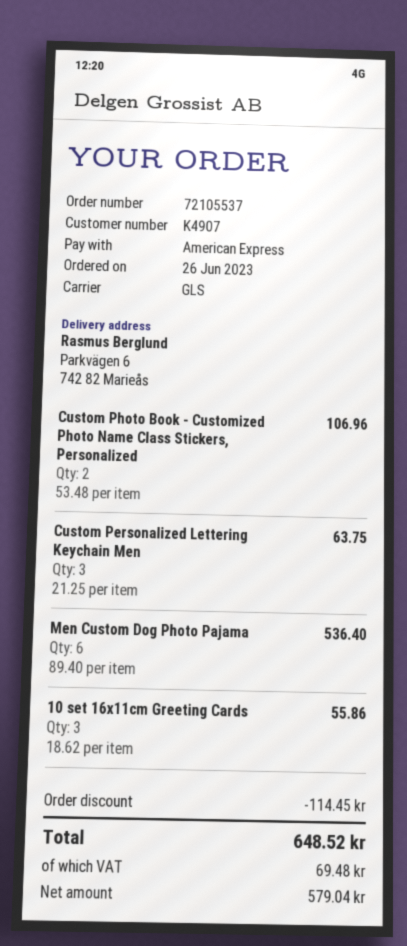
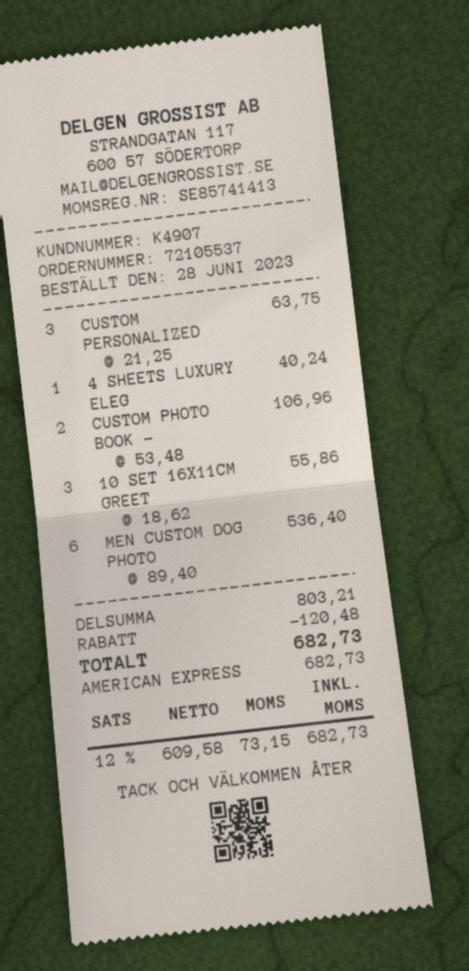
order date: 2023-06-26 -> 2023-06-28
4 SHEETS LUXURY ELEG: none -> 1 x 40.24 = 40.24
discount: 114.45 -> 120.48
net: 579.04 -> 609.58
tax: 69.48 -> 73.15
total: 648.52 -> 682.73

